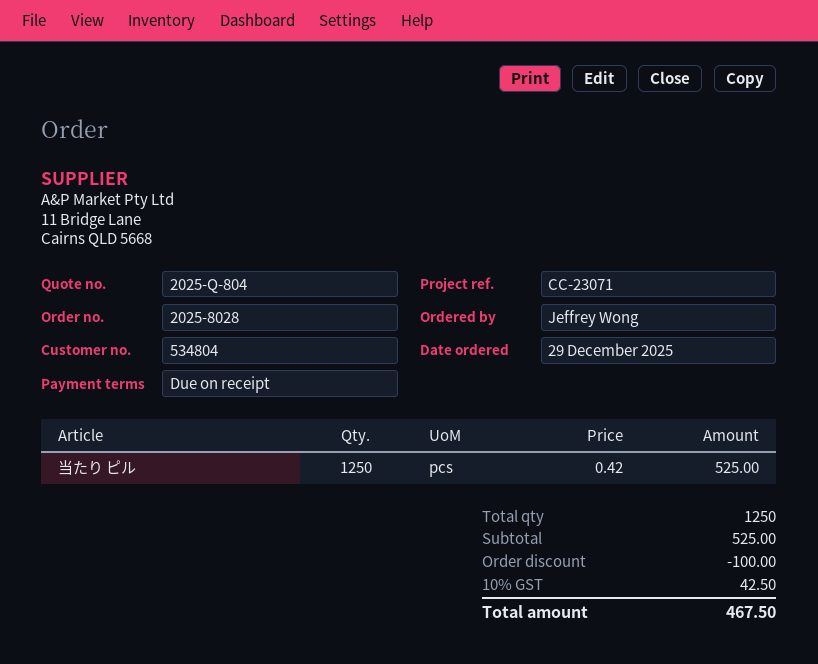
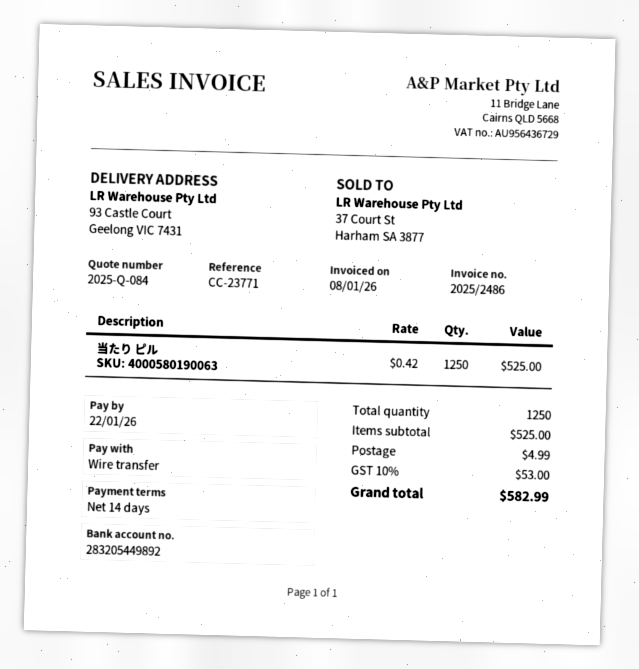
quote number: 2025-Q-804 -> 2025-Q-084
payment terms: on receipt -> 14 days
reference: CC-23071 -> CC-23771
discount: 100.00 -> none
shipping: none -> 4.99
tax: 10% = 42.50 -> 10% = 53.00
total: 467.50 -> 582.99

